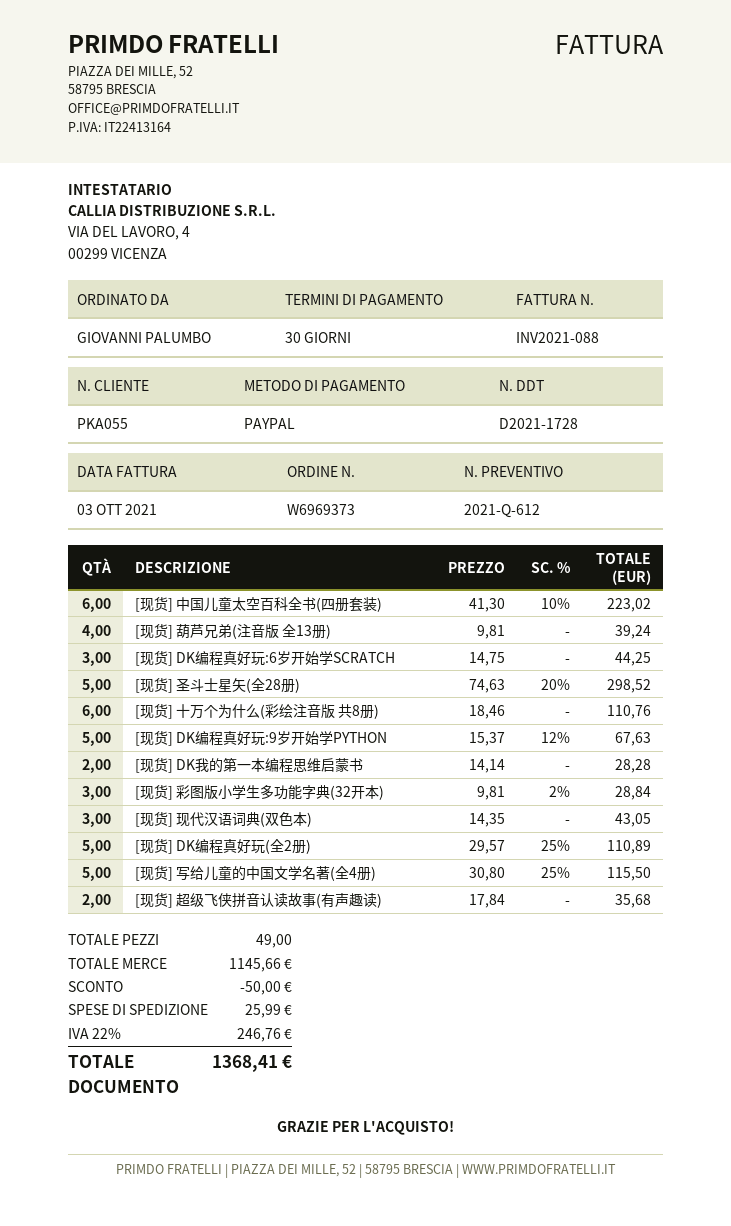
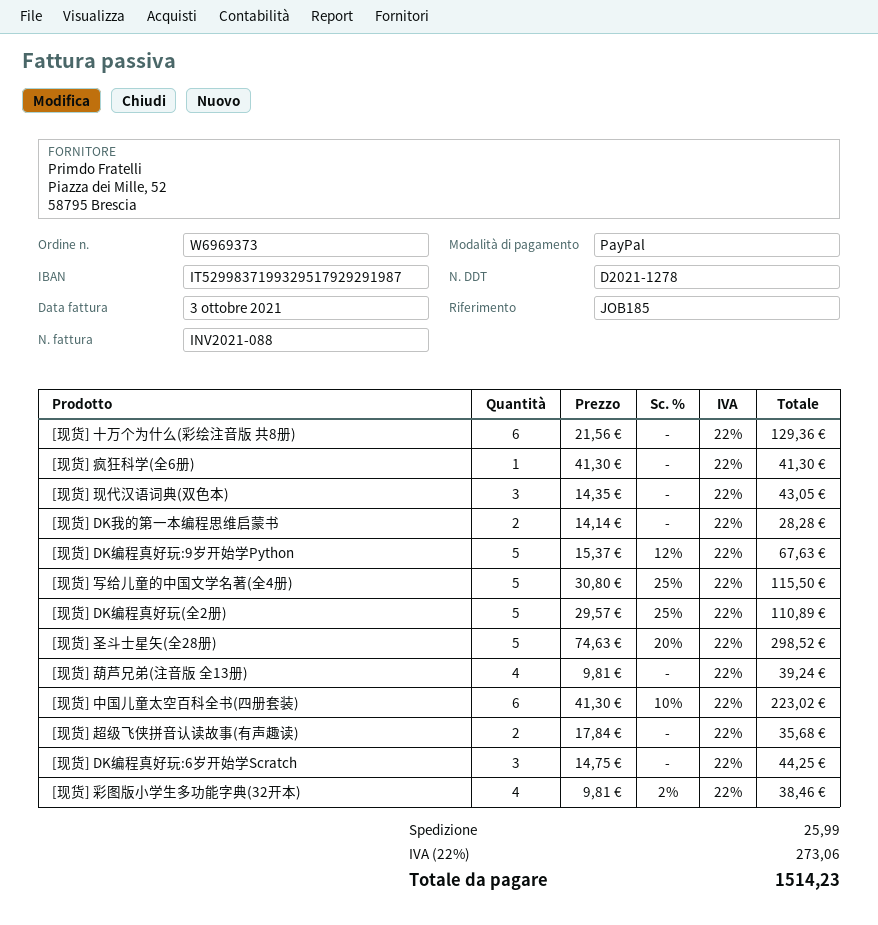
delivery note number: D2021-1728 -> D2021-1278
[现货] 十万个为什么(彩绘注音版 共8册): 6 x 18.46 = 110.76 -> 6 x 21.56 = 129.36
[现货] 彩图版小学生多功能字典(32开本): 3 x 9.81 - 2% = 28.84 -> 4 x 9.81 - 2% = 38.46
[现货] 疯狂科学(全6册): none -> 1 x 41.30 = 41.30
discount: 50.00 -> none
tax: 22% = 246.76 -> 22% = 273.06
total: 1368.41 -> 1514.23

